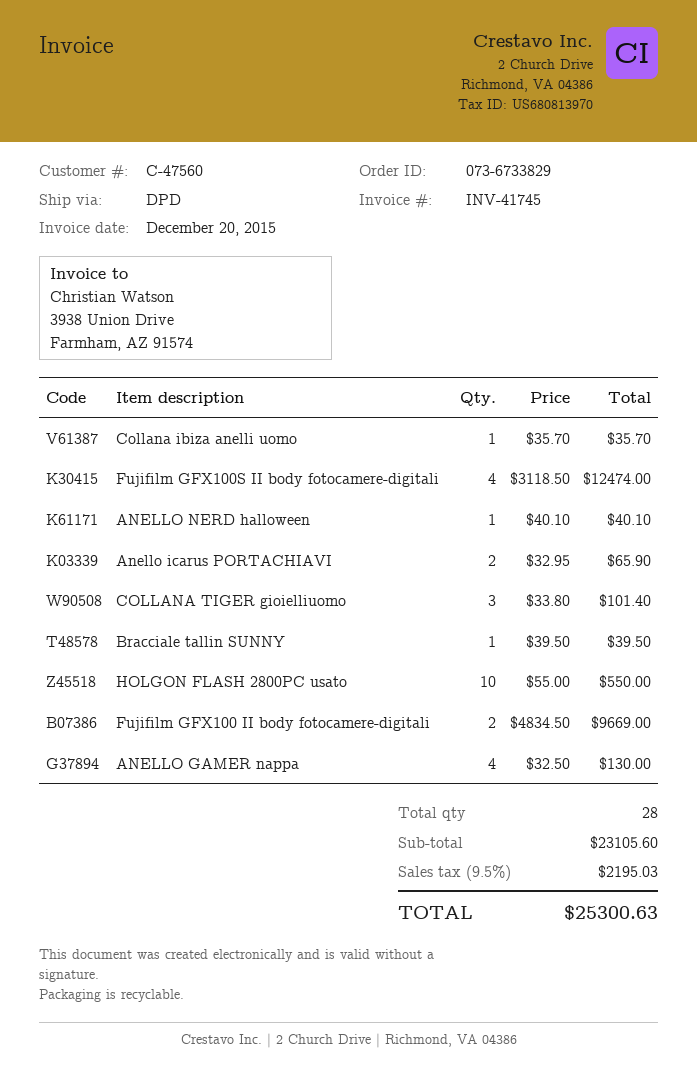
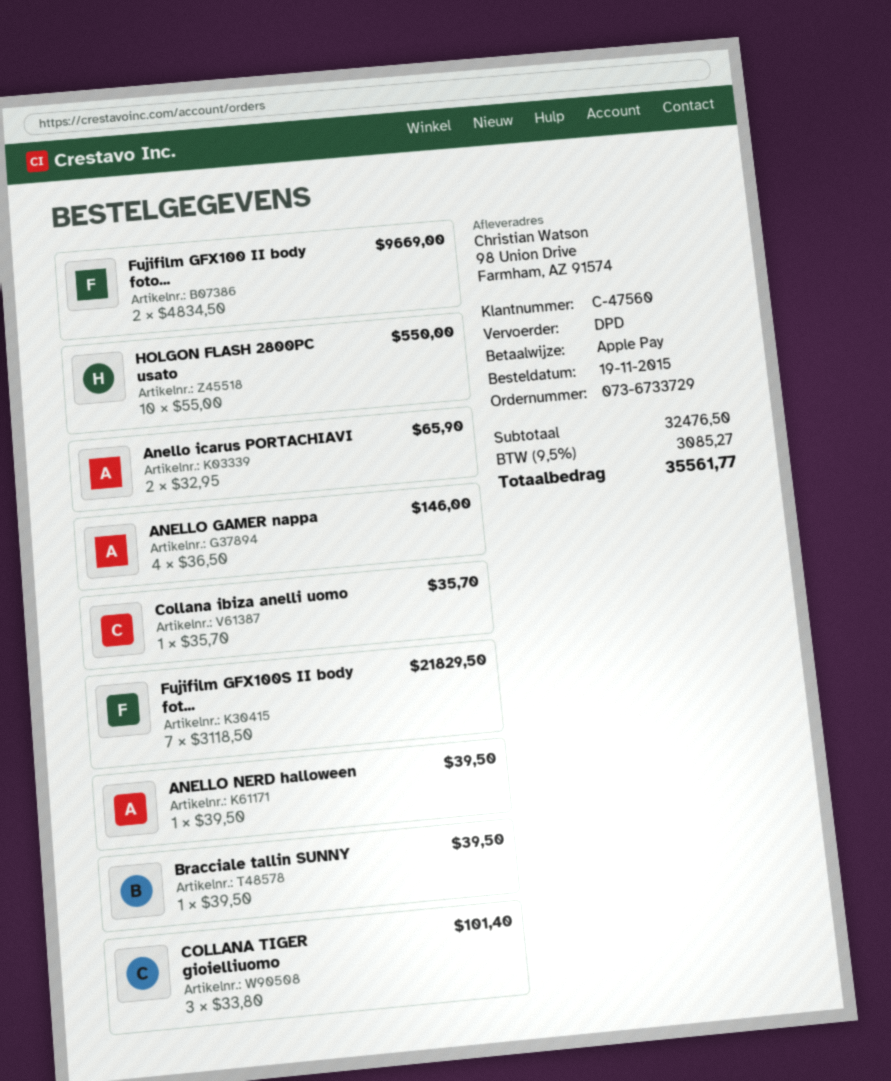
order number: 073-6733829 -> 073-6733729
Fujifilm GFX100S II body fotocamere-digitali: 4 x 3118.50 = 12474.00 -> 7 x 3118.50 = 21829.50
ANELLO NERD halloween: 1 x 40.10 = 40.10 -> 1 x 39.50 = 39.50
ANELLO GAMER nappa: 4 x 32.50 = 130.00 -> 4 x 36.50 = 146.00
subtotal: 23105.60 -> 32476.50
tax: 9.5% = 2195.03 -> 9.5% = 3085.27
total: 25300.63 -> 35561.77

